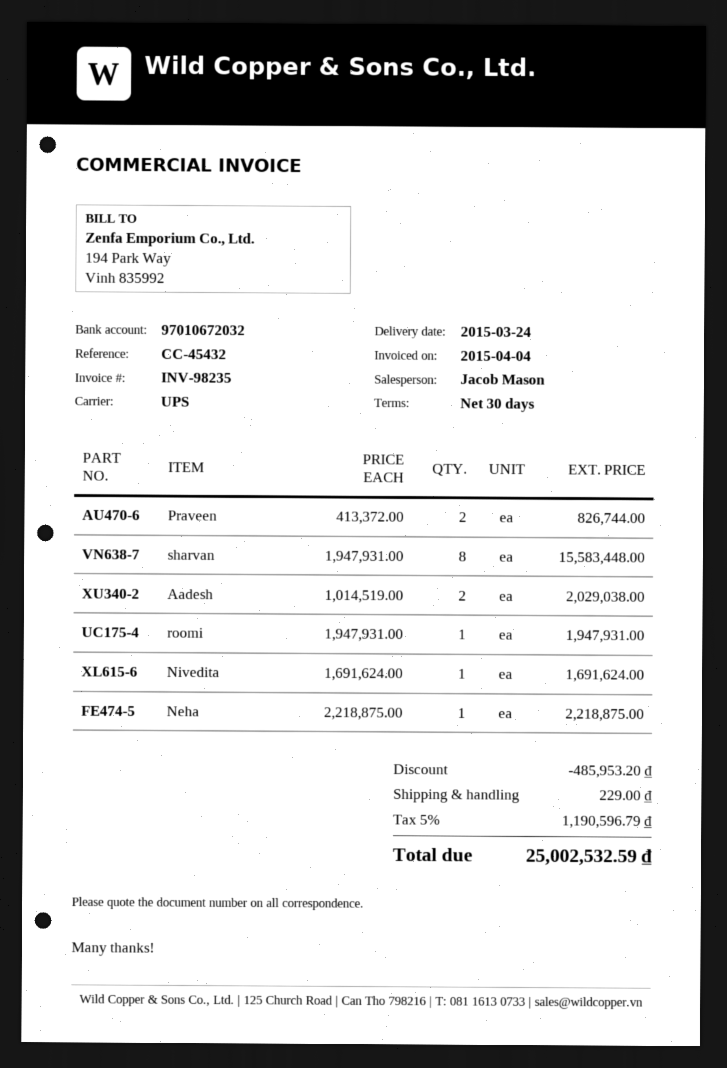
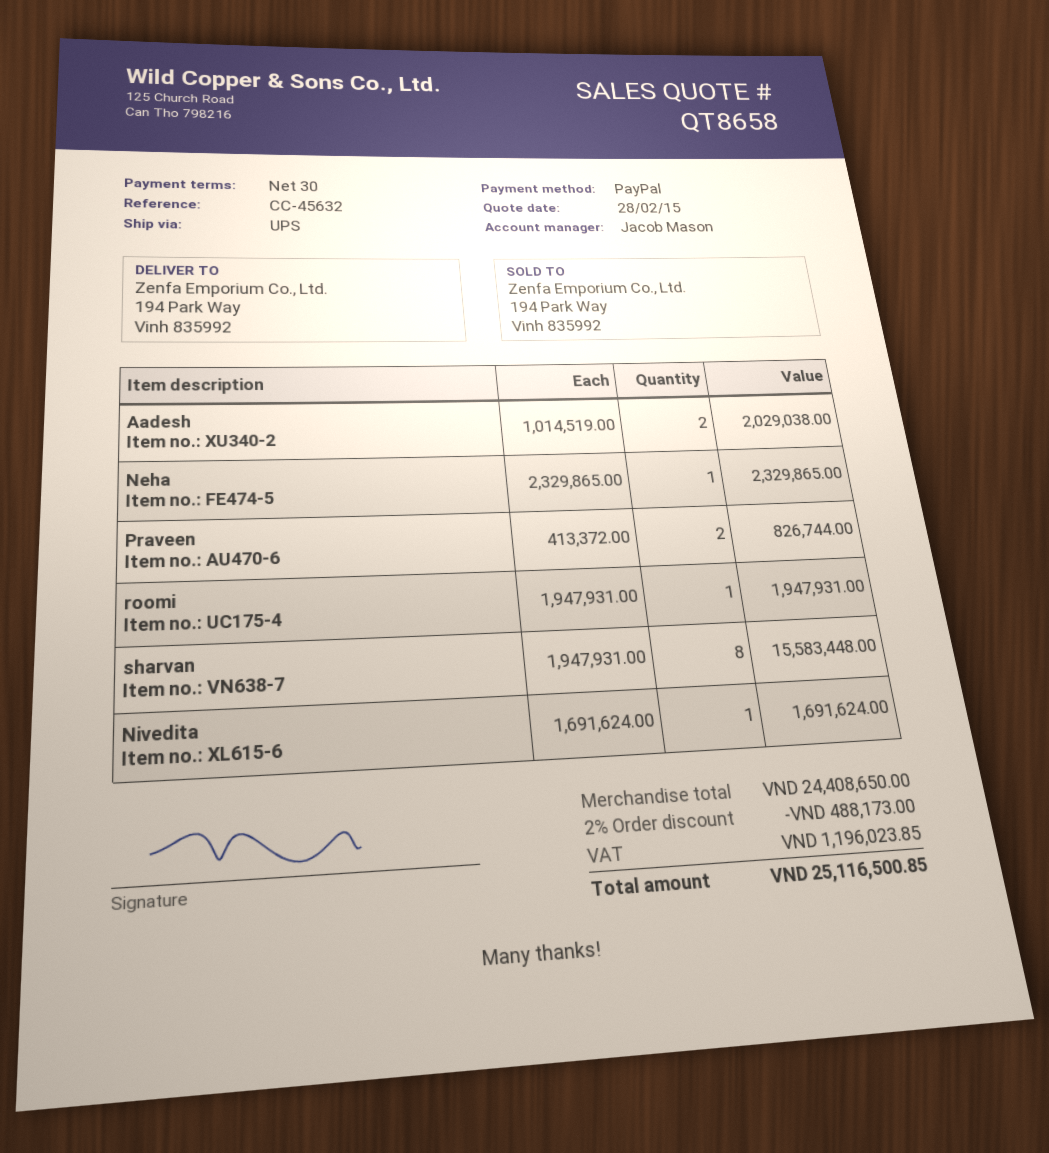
reference: CC-45432 -> CC-45632
Neha: 1 x 2218875.00 = 2218875.00 -> 1 x 2329865.00 = 2329865.00
discount: 485953.20 -> 488173.00
shipping: 229.00 -> none
tax: 1190596.79 -> 1196023.85
total: 25002532.59 -> 25116500.85

